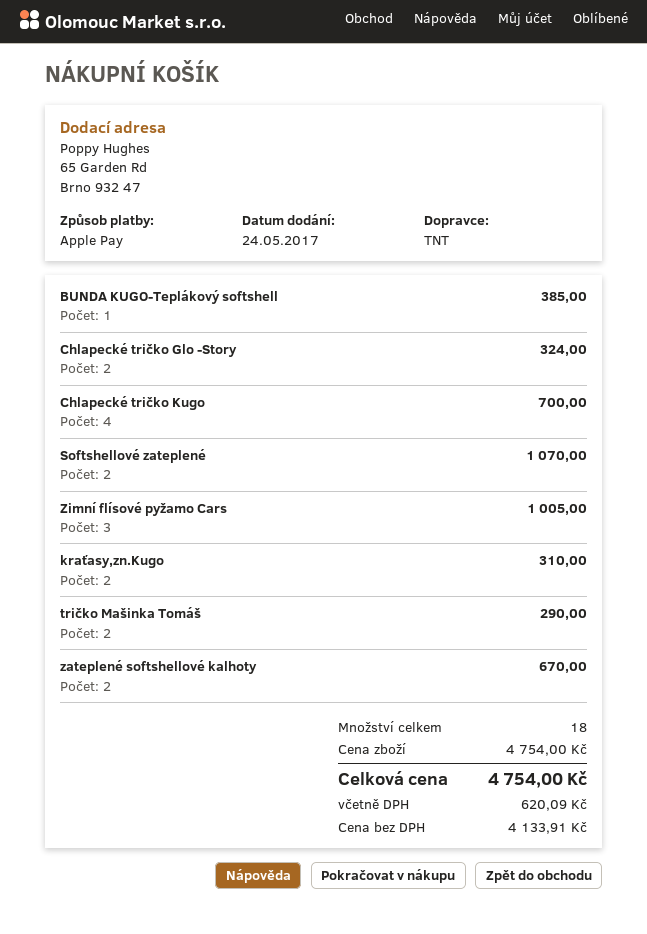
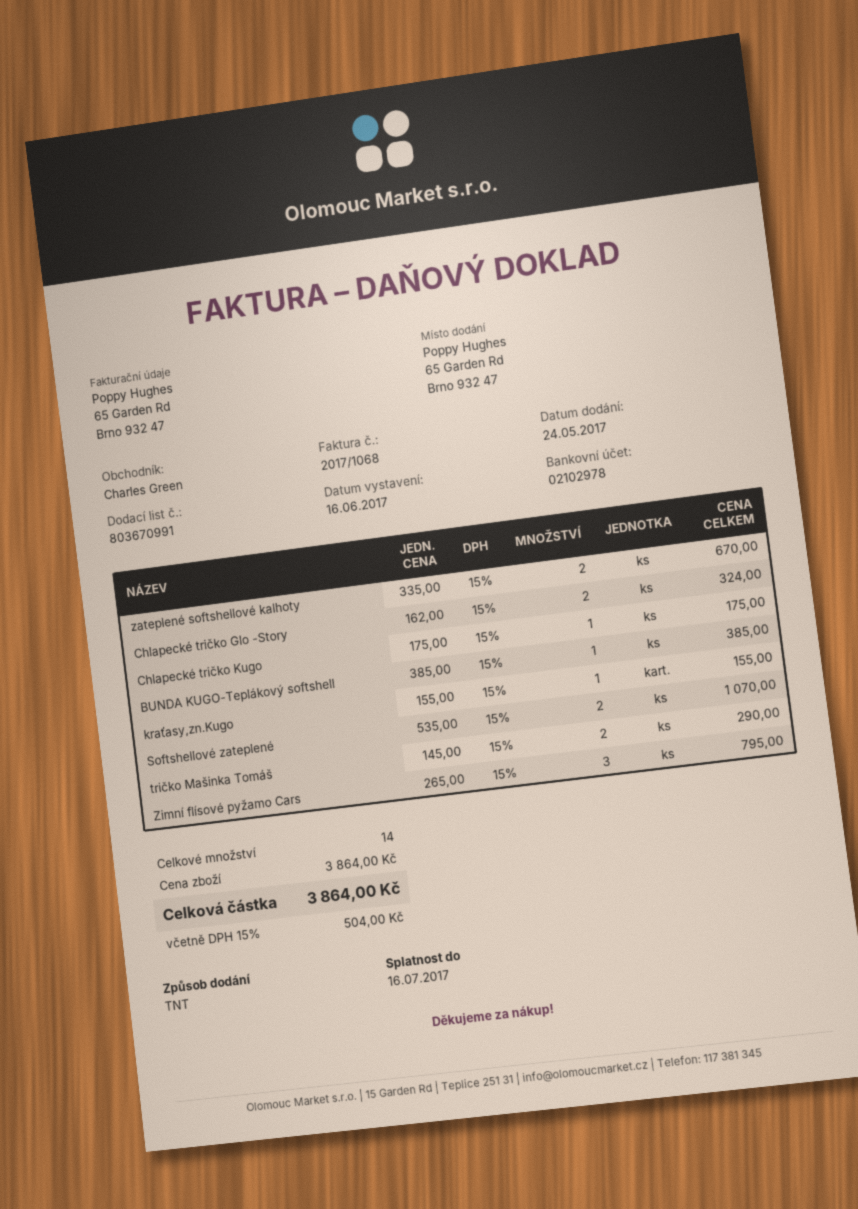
Chlapecké tričko Kugo: 4 for 700.00 -> 1 for 175.00
Zimní flísové pyžamo Cars: 3 for 1005.00 -> 3 for 795.00
kraťasy,zn.Kugo: 2 for 310.00 -> 1 for 155.00
total quantity: 18 -> 14
subtotal: 4754.00 -> 3864.00
tax: 620.09 -> 504.00
total: 4754.00 -> 3864.00

